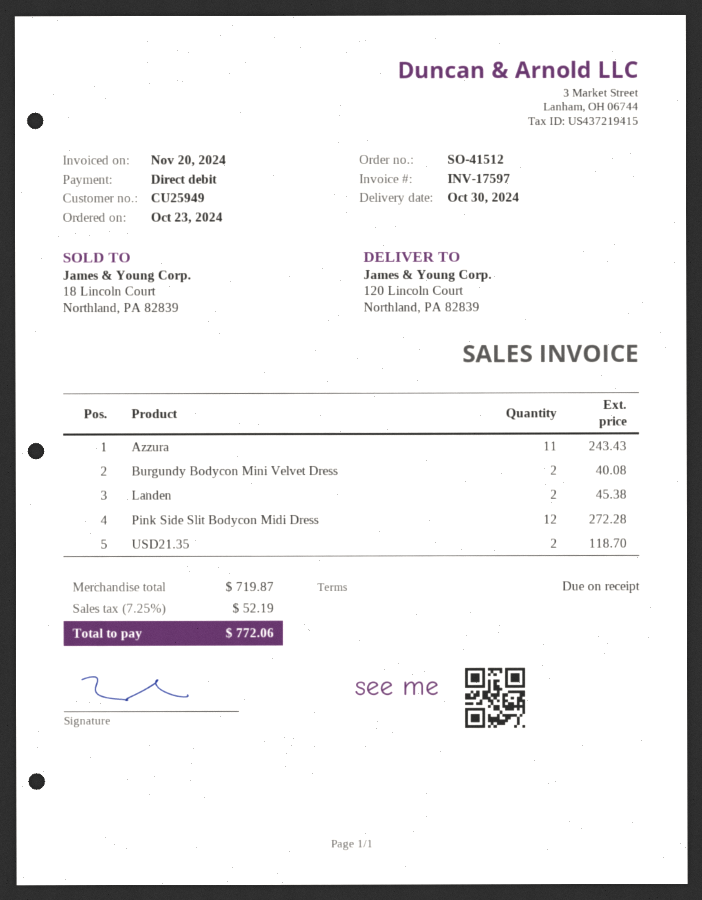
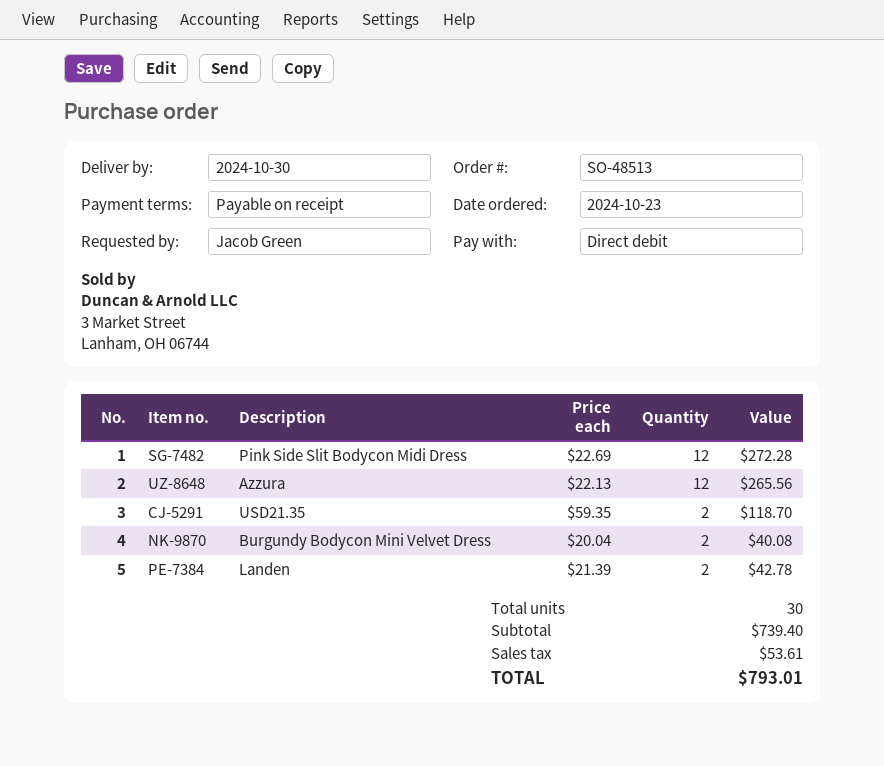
order number: SO-41512 -> SO-48513
Azzura: 11 for 243.43 -> 12 for 265.56
Landen: 2 for 45.38 -> 2 for 42.78
subtotal: 719.87 -> 739.40
tax: 52.19 -> 53.61
total: 772.06 -> 793.01

